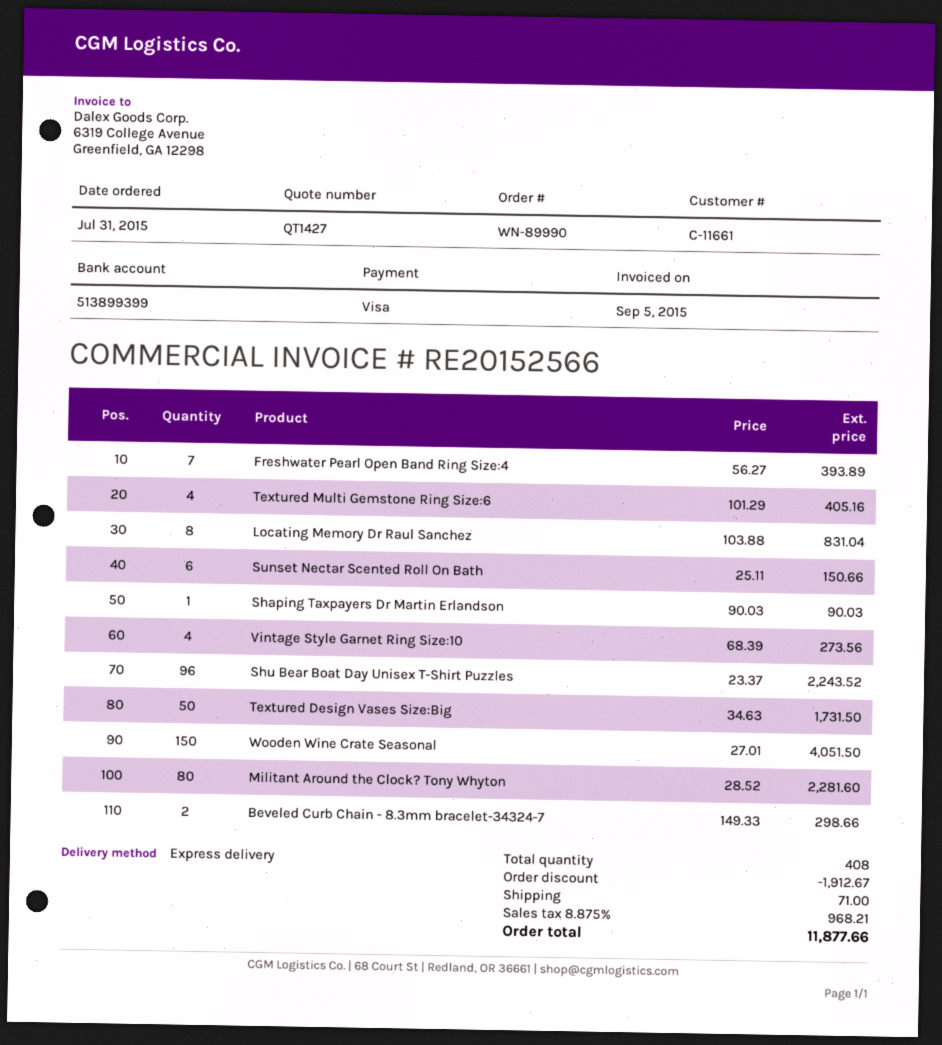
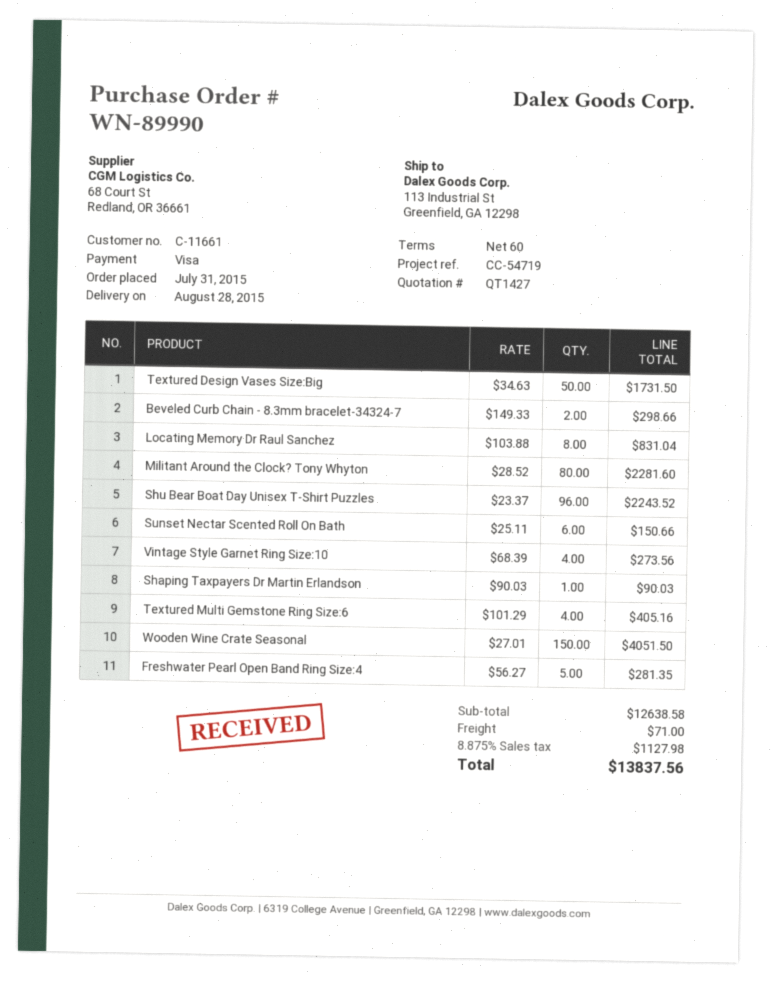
Freshwater Pearl Open Band Ring Size:4: 7 x 56.27 = 393.89 -> 5 x 56.27 = 281.35
discount: 1912.67 -> none
tax: 8.875% = 968.21 -> 8.875% = 1127.98
total: 11877.66 -> 13837.56

